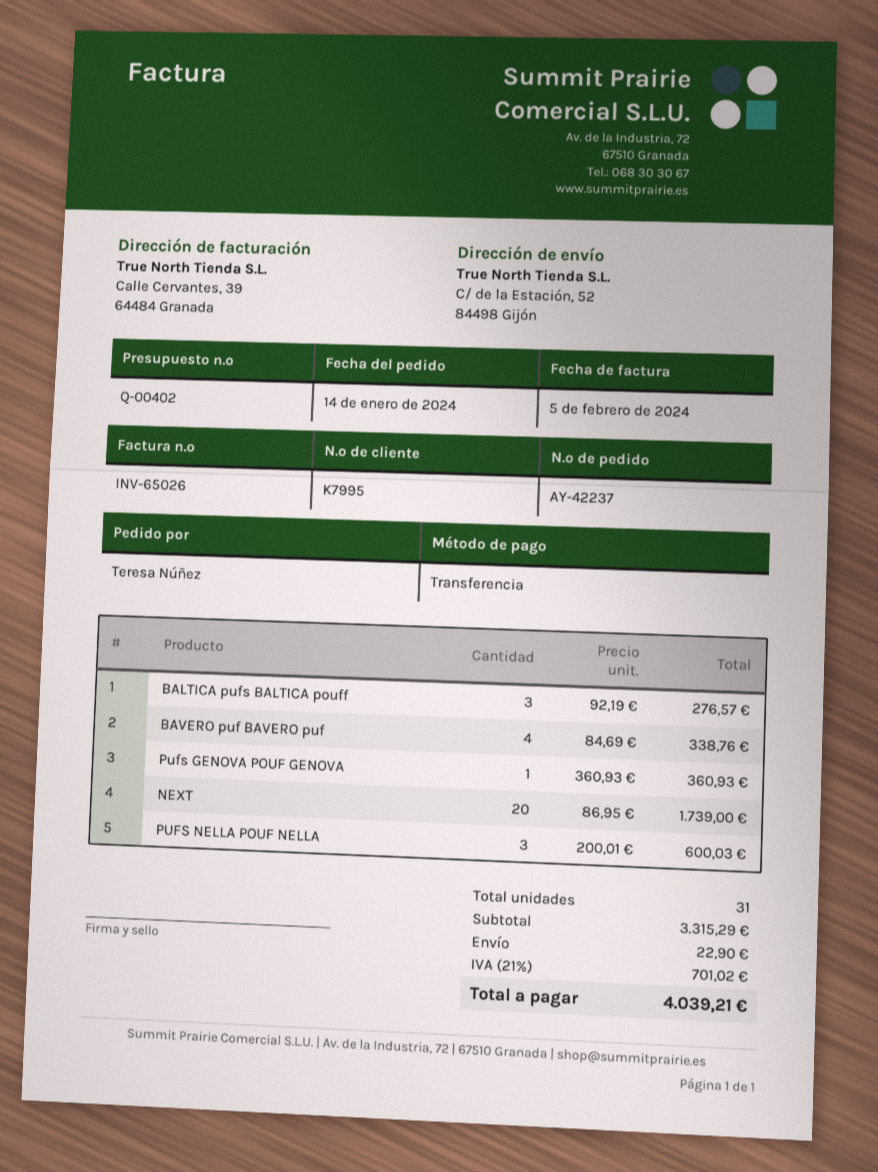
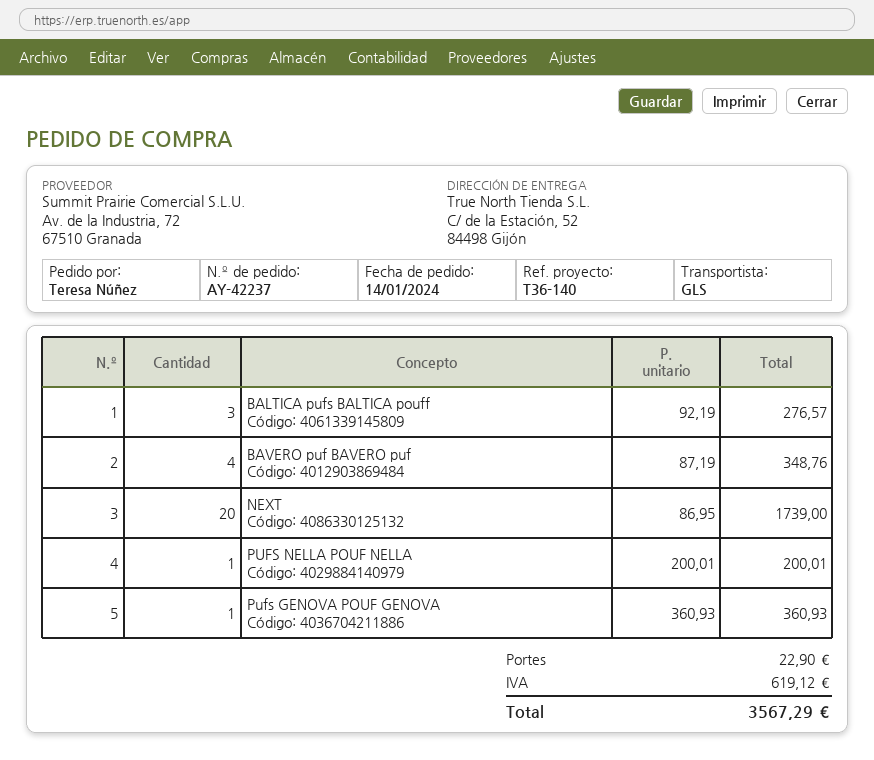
BAVERO puf BAVERO puf: 4 x 84.69 = 338.76 -> 4 x 87.19 = 348.76
PUFS NELLA POUF NELLA: 3 x 200.01 = 600.03 -> 1 x 200.01 = 200.01
tax: 701.02 -> 619.12
total: 4039.21 -> 3567.29

